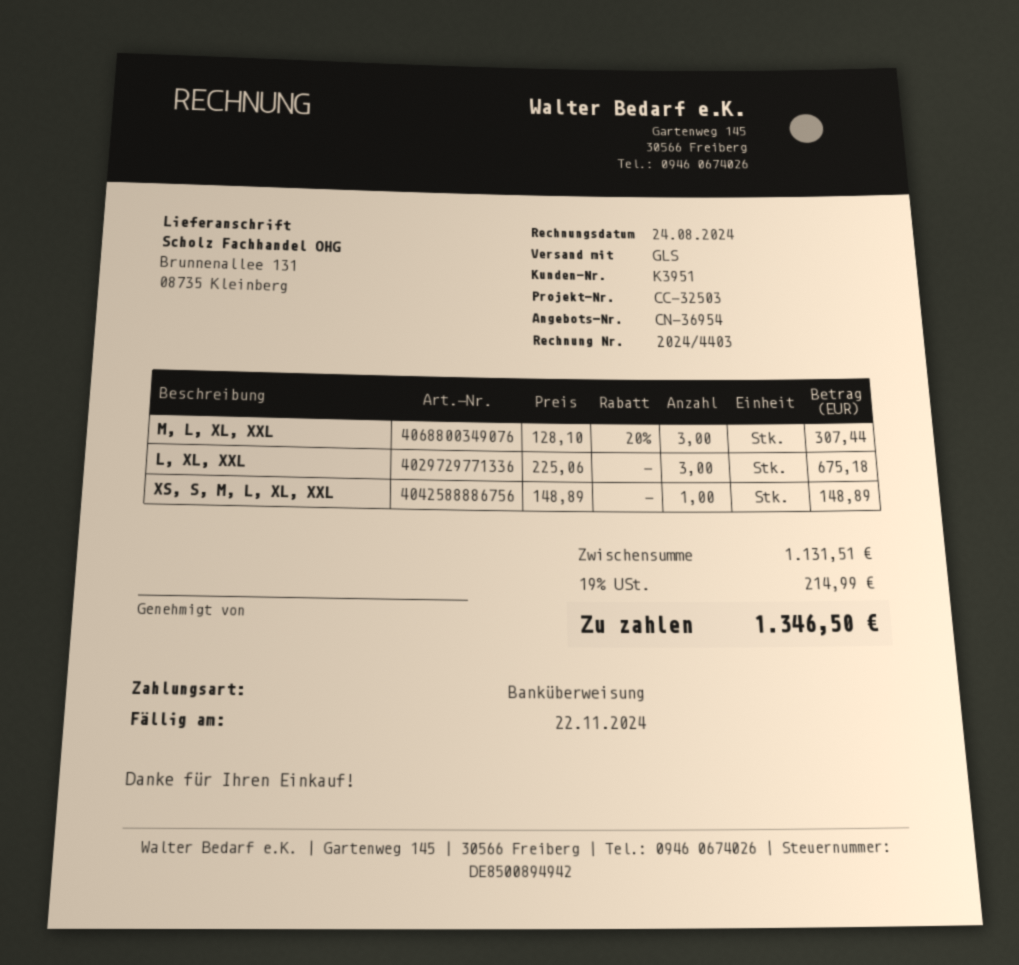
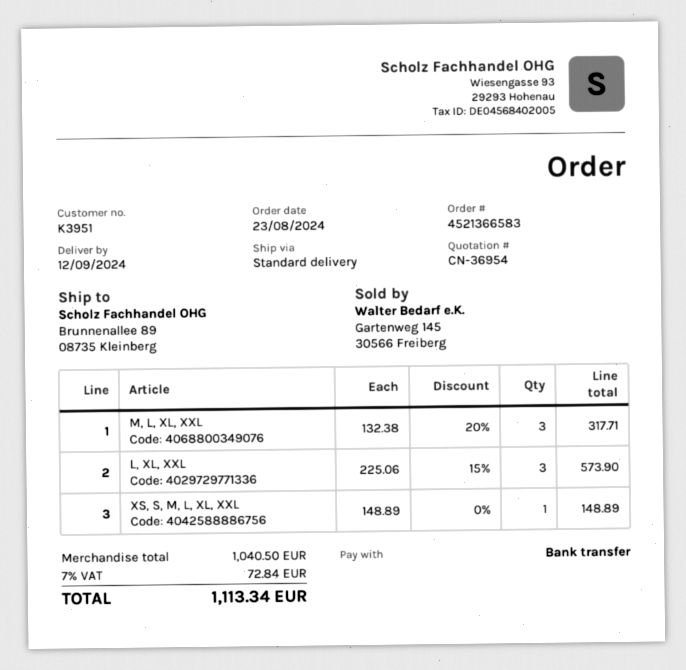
shipping method: GLS -> standard
ship to: Brunnenallee 131, 08735 Kleinberg -> Brunnenallee 89, 08735 Kleinberg
M, L, XL, XXL: 3 x 128.10 - 20% = 307.44 -> 3 x 132.38 - 20% = 317.71
L, XL, XXL: 3 x 225.06 = 675.18 -> 3 x 225.06 - 15% = 573.90
subtotal: 1131.51 -> 1040.50
tax: 19% = 214.99 -> 7% = 72.84
total: 1346.50 -> 1113.34

